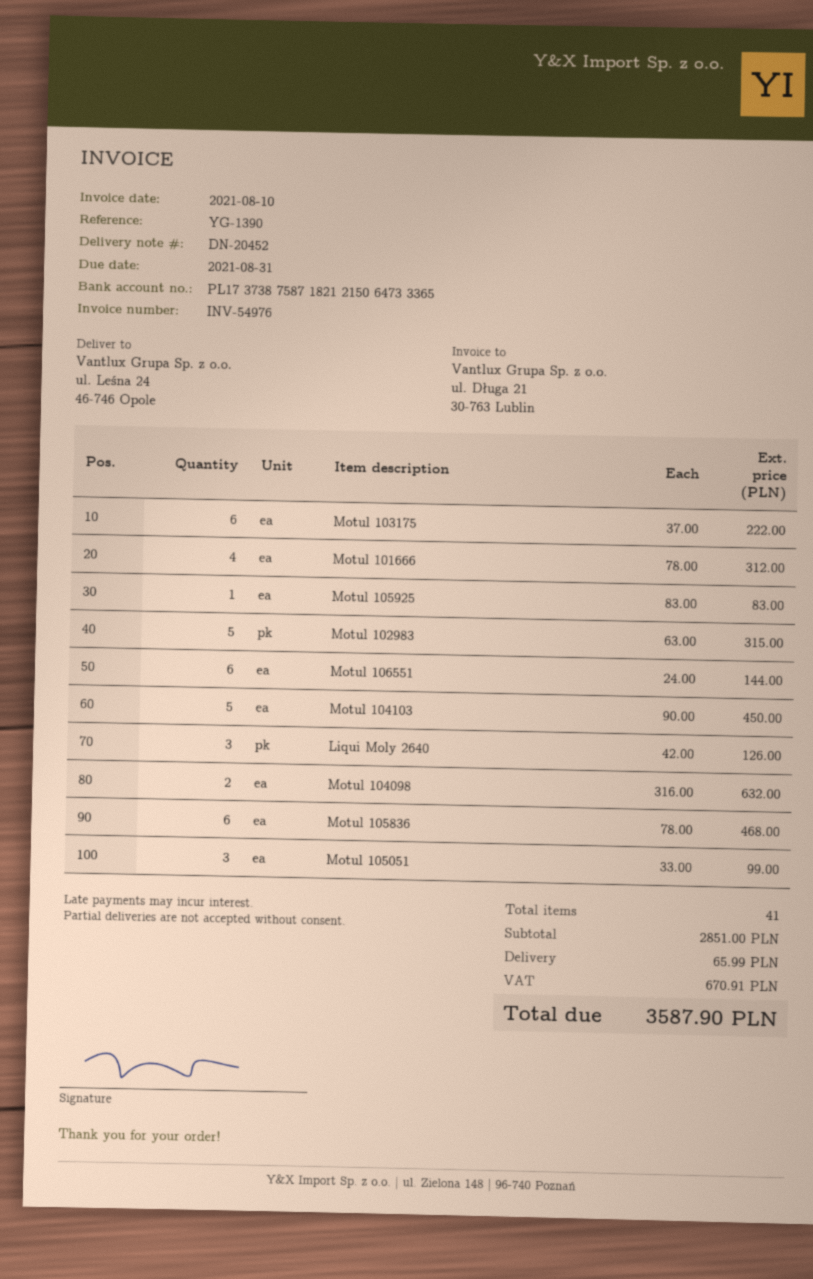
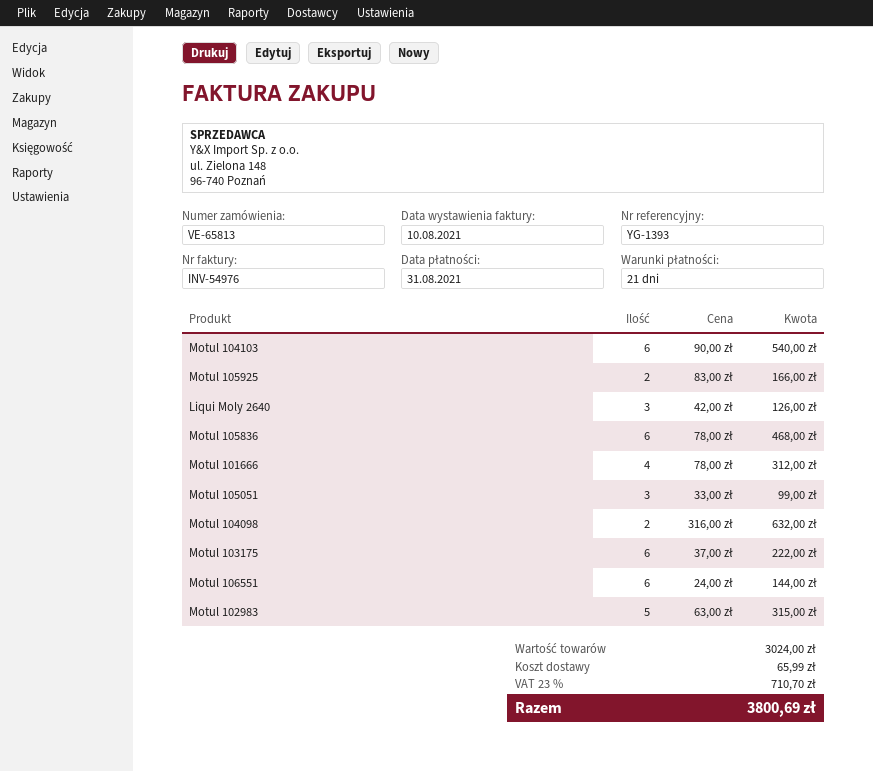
reference: YG-1390 -> YG-1393
Motul 105925: 1 x 83.00 = 83.00 -> 2 x 83.00 = 166.00
Motul 104103: 5 x 90.00 = 450.00 -> 6 x 90.00 = 540.00
subtotal: 2851.00 -> 3024.00
tax: 670.91 -> 710.70
total: 3587.90 -> 3800.69

